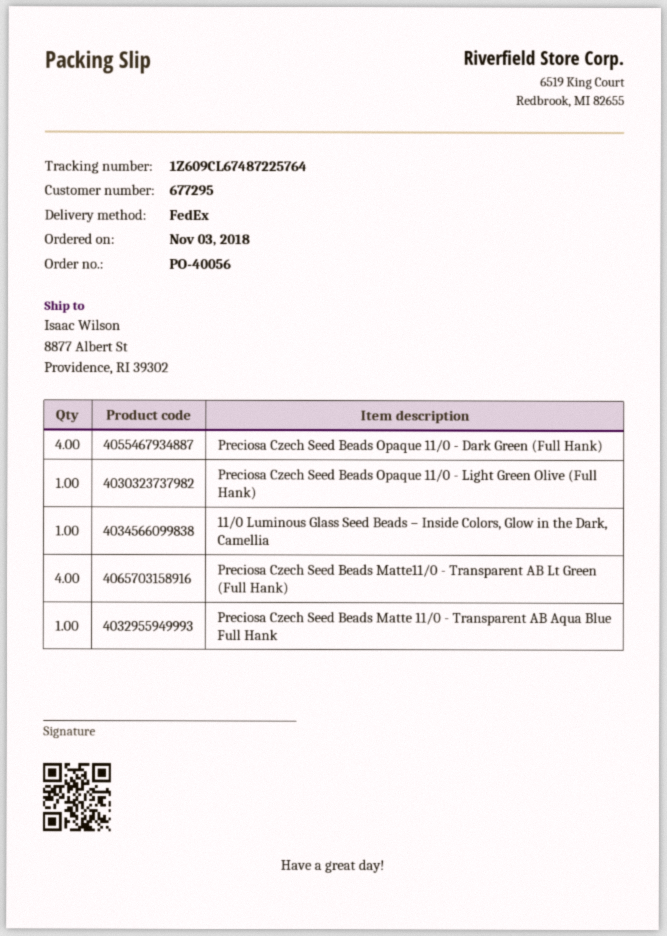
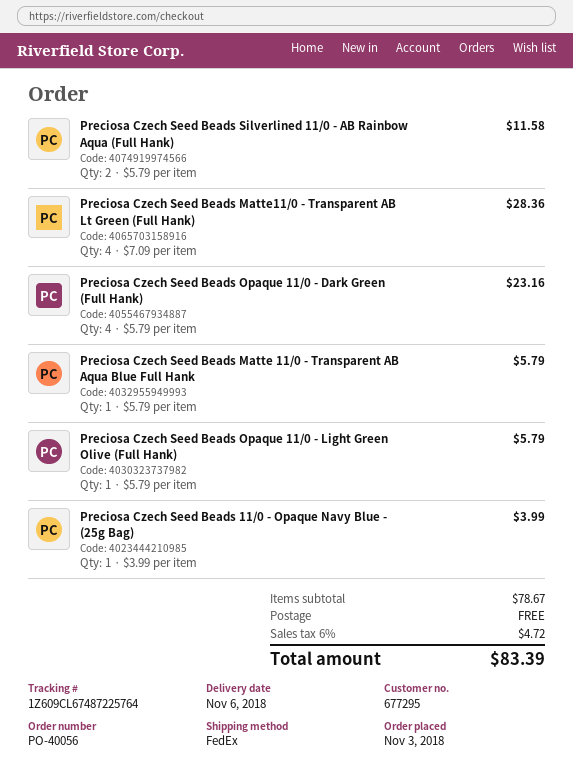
11/0 Luminous Glass Seed Beads – Inside Colors, Glow in the Dark, Camellia: 1 -> none
Preciosa Czech Seed Beads Silverlined 11/0 - AB Rainbow Aqua (Full Hank): none -> 2
Preciosa Czech Seed Beads 11/0 - Opaque Navy Blue - (25g Bag): none -> 1

